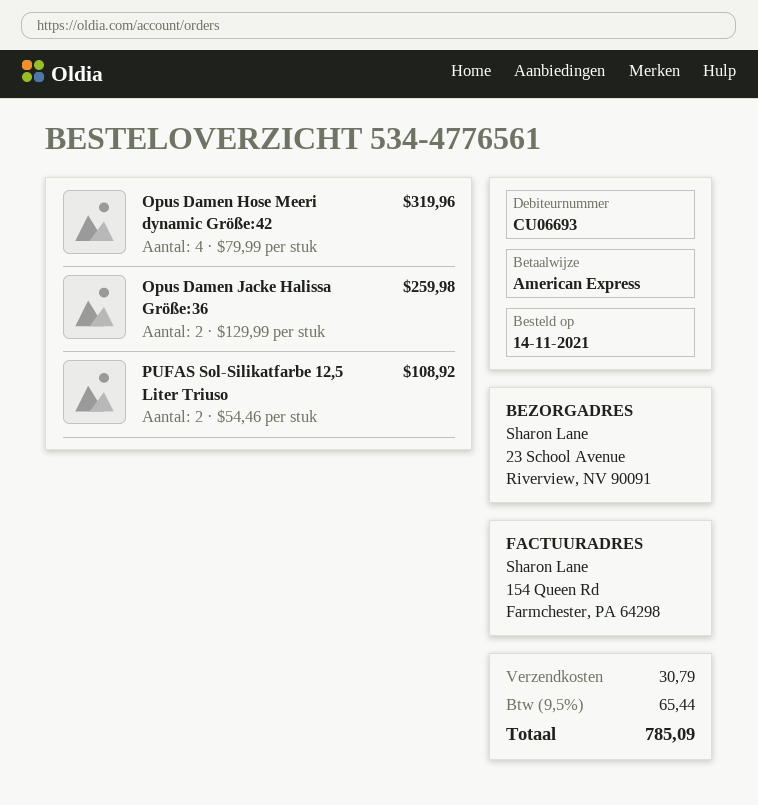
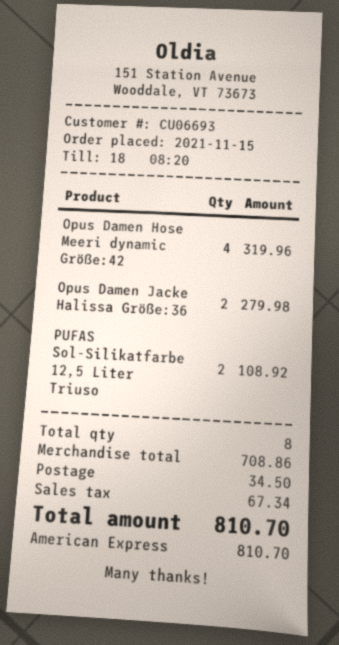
order date: 2021-11-14 -> 2021-11-15
Opus Damen Jacke Halissa Größe:36: 2 for 259.98 -> 2 for 279.98
shipping: 30.79 -> 34.50
tax: 65.44 -> 67.34
total: 785.09 -> 810.70

